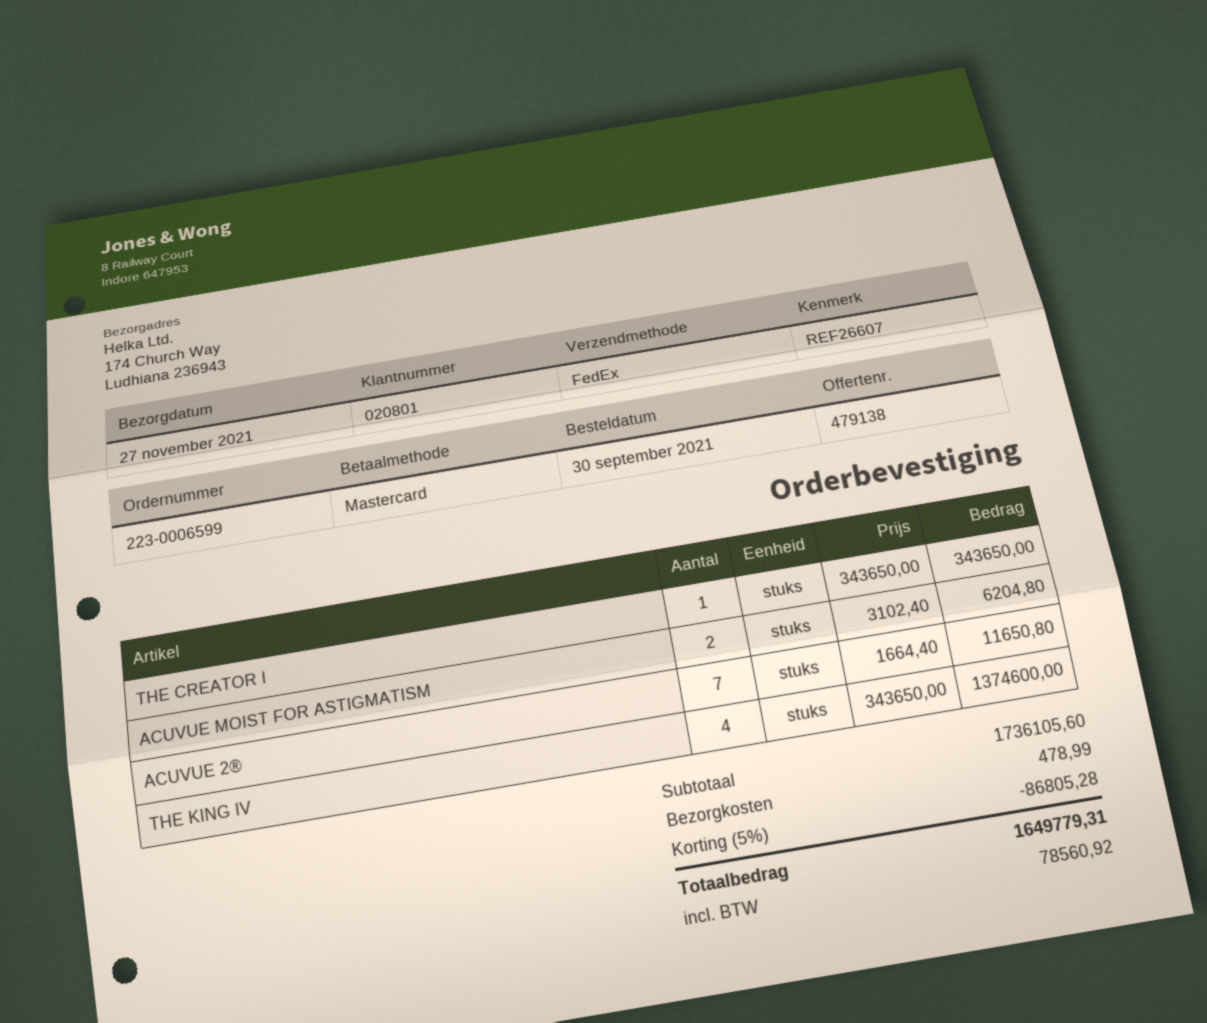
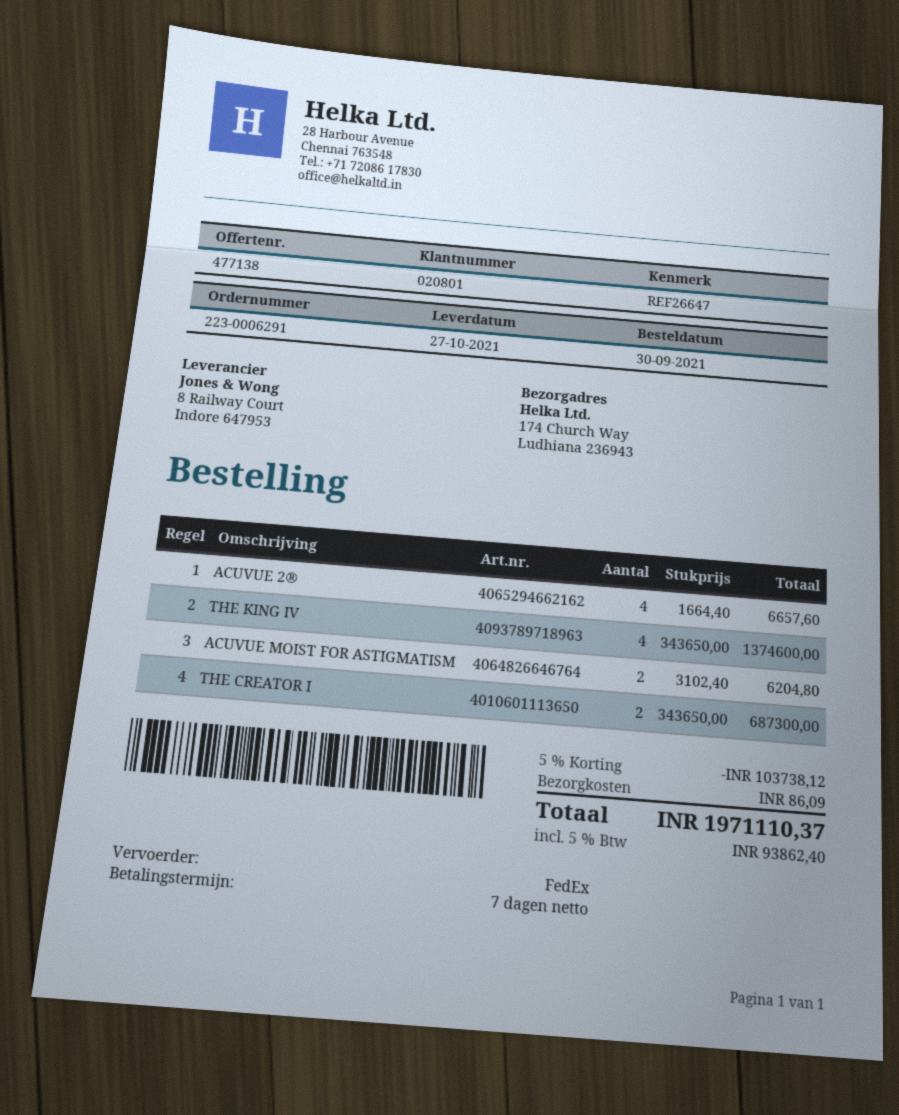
quote number: 479138 -> 477138
order number: 223-0006599 -> 223-0006291
delivery date: 2021-11-27 -> 2021-10-27
reference: REF26607 -> REF26647
THE CREATOR I: 1 x 343650.00 = 343650.00 -> 2 x 343650.00 = 687300.00
ACUVUE 2®: 7 x 1664.40 = 11650.80 -> 4 x 1664.40 = 6657.60
discount: 5% = 86805.28 -> 5% = 103738.12
shipping: 478.99 -> 86.09
tax: 78560.92 -> 93862.40
total: 1649779.31 -> 1971110.37

